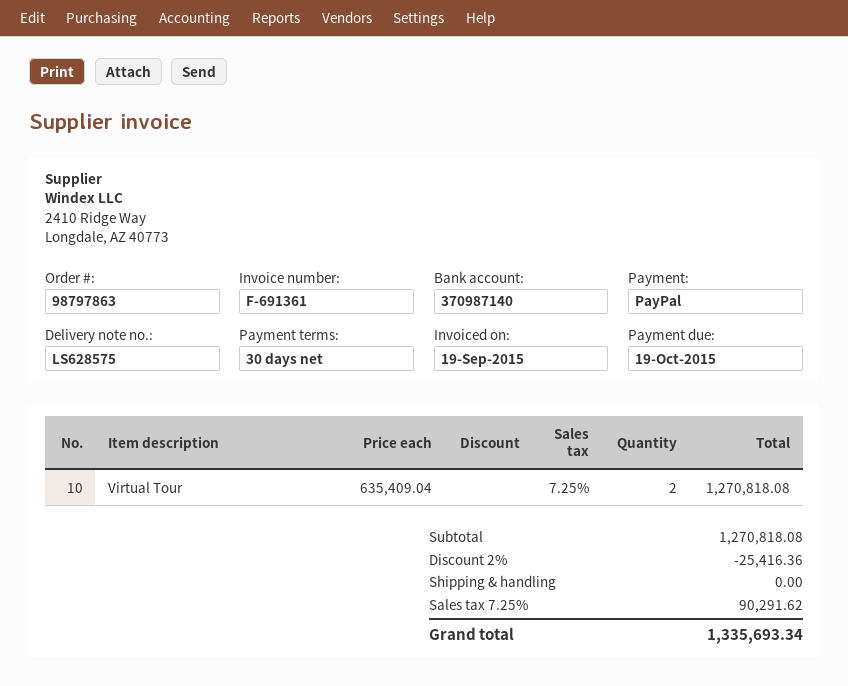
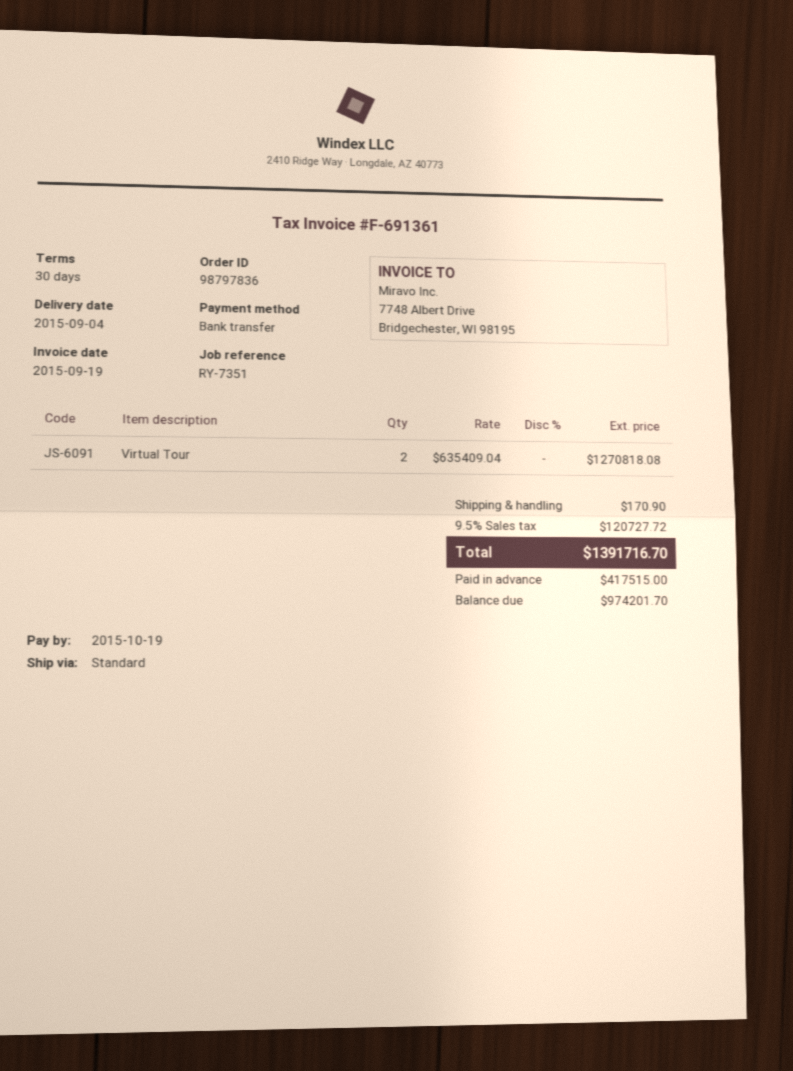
order number: 98797863 -> 98797836
payment method: PayPal -> bank transfer
discount: 2% = 25416.36 -> none
shipping: 0.00 -> 170.90
tax: 7.25% = 90291.62 -> 9.5% = 120727.72
total: 1335693.34 -> 1391716.70

